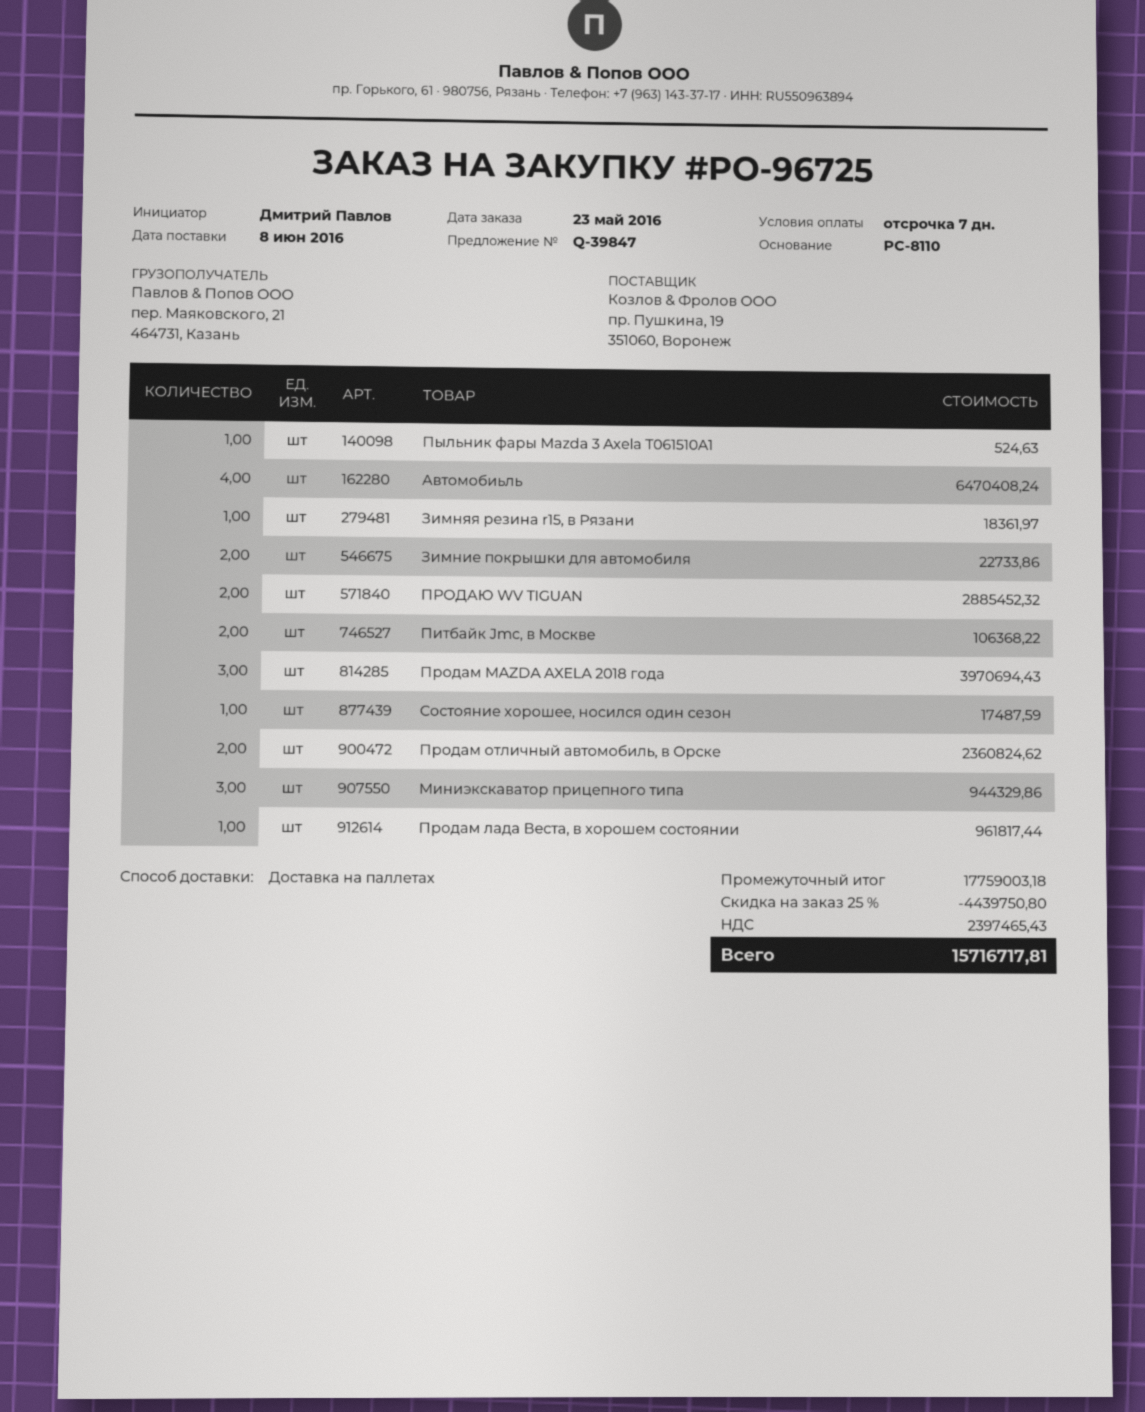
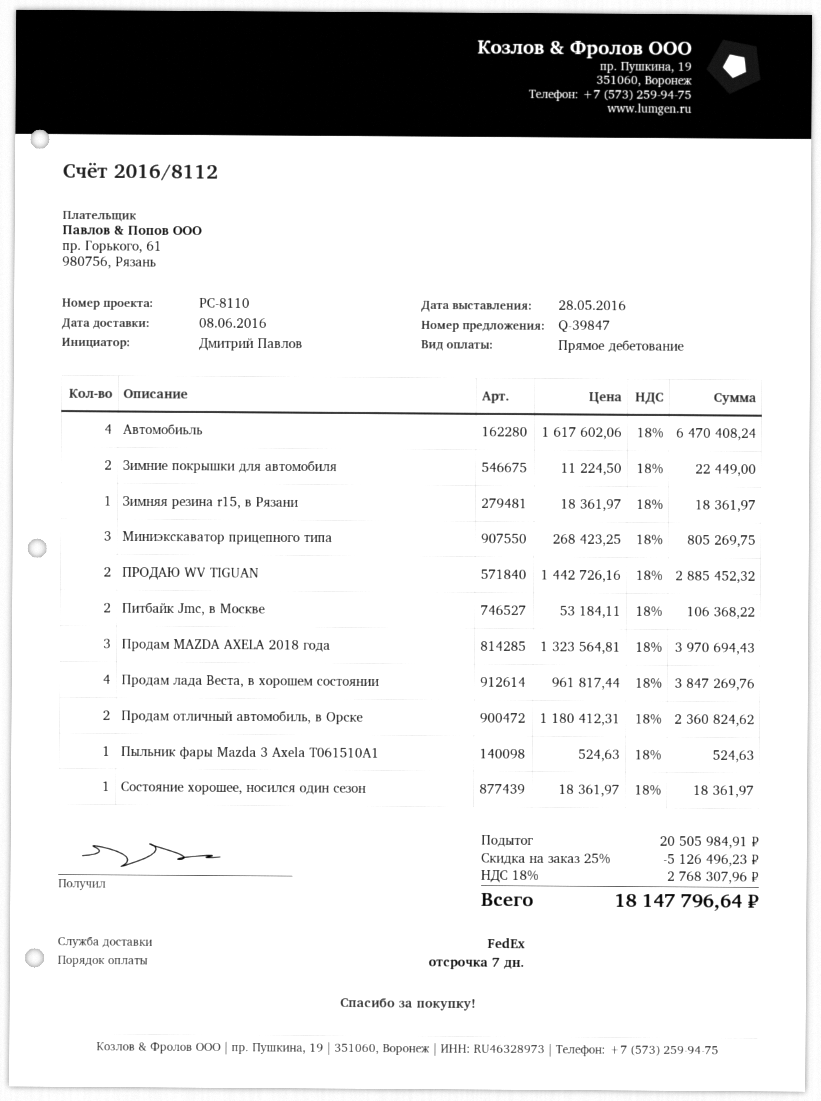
shipping method: pallet freight -> FedEx
Зимние покрышки для автомобиля: 2 for 22733.86 -> 2 for 22449.00
Состояние хорошее, носился один сезон: 1 for 17487.59 -> 1 for 18361.97
Миниэкскаватор прицепного типа: 3 for 944329.86 -> 3 for 805269.75
Продам лада Веста, в хорошем состоянии: 1 for 961817.44 -> 4 for 3847269.76
subtotal: 17759003.18 -> 20505984.91
discount: 25% = 4439750.80 -> 25% = 5126496.23
tax: 2397465.43 -> 2768307.96
total: 15716717.81 -> 18147796.64

